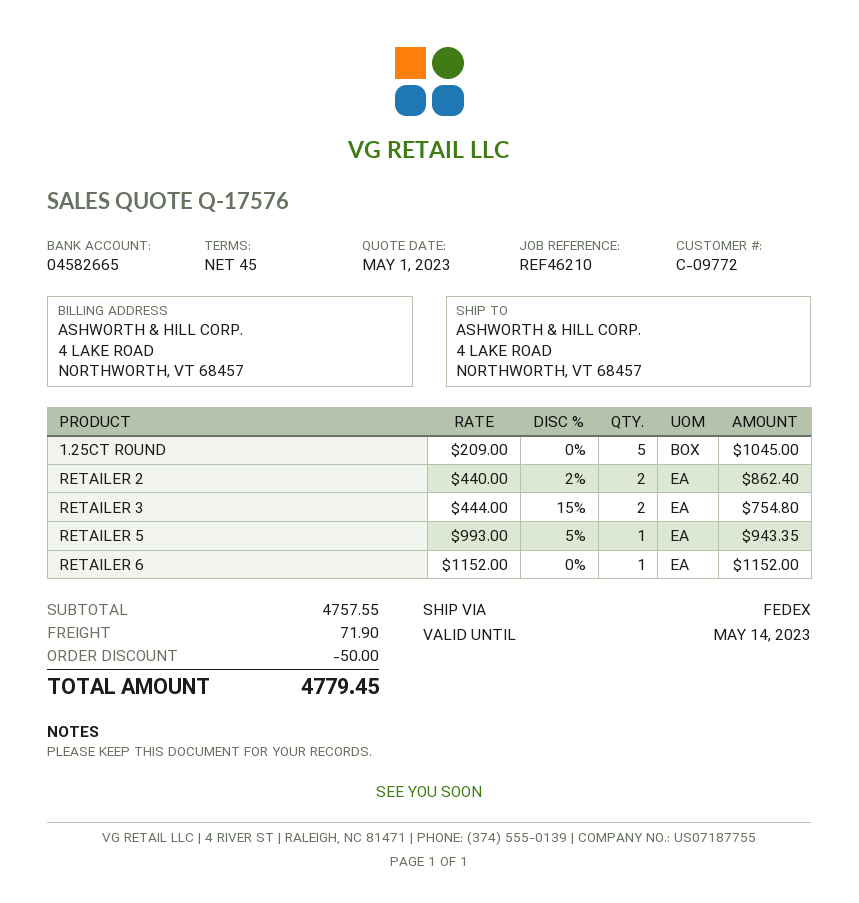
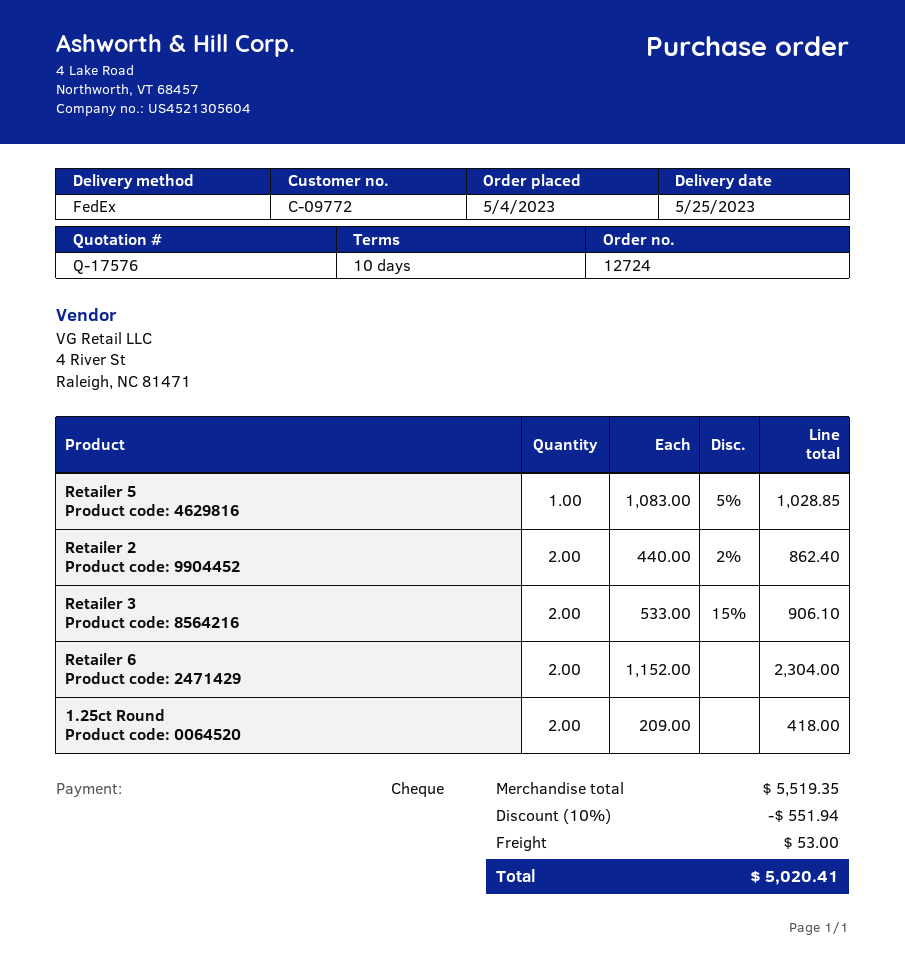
payment terms: 45 days -> 10 days
1.25CT ROUND: 5 x 209.00 = 1045.00 -> 2 x 209.00 = 418.00
RETAILER 3: 2 x 444.00 - 15% = 754.80 -> 2 x 533.00 - 15% = 906.10
RETAILER 5: 1 x 993.00 - 5% = 943.35 -> 1 x 1083.00 - 5% = 1028.85
RETAILER 6: 1 x 1152.00 = 1152.00 -> 2 x 1152.00 = 2304.00
subtotal: 4757.55 -> 5519.35
discount: 50.00 -> 551.94
shipping: 71.90 -> 53.00
total: 4779.45 -> 5020.41

